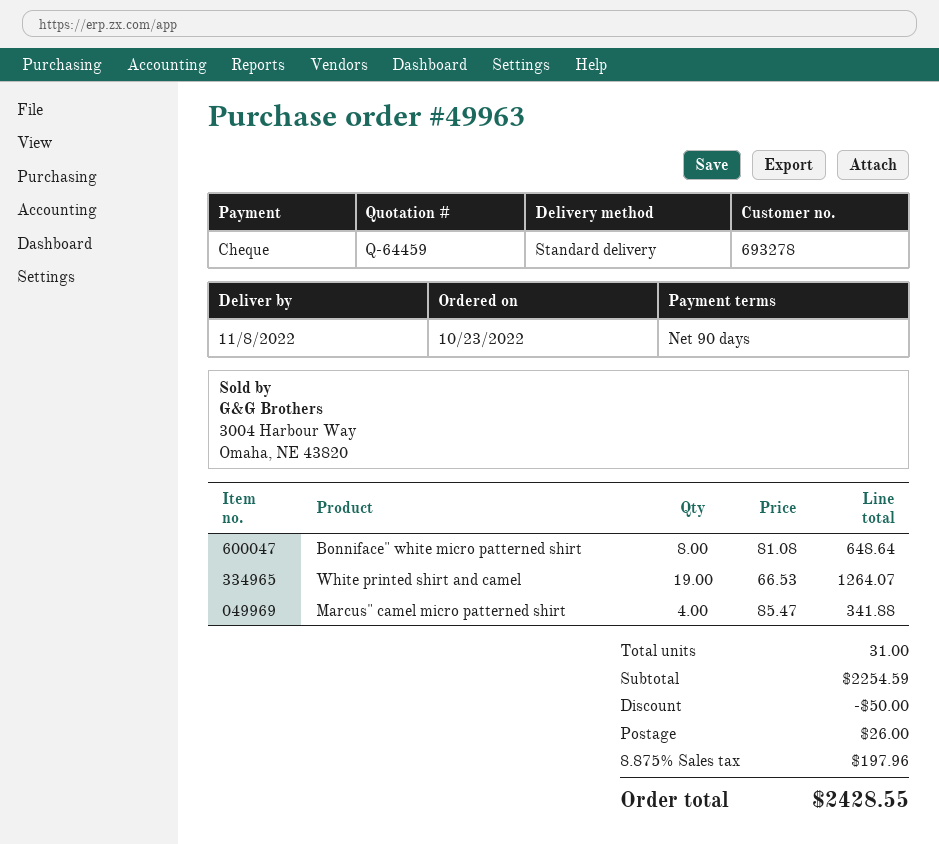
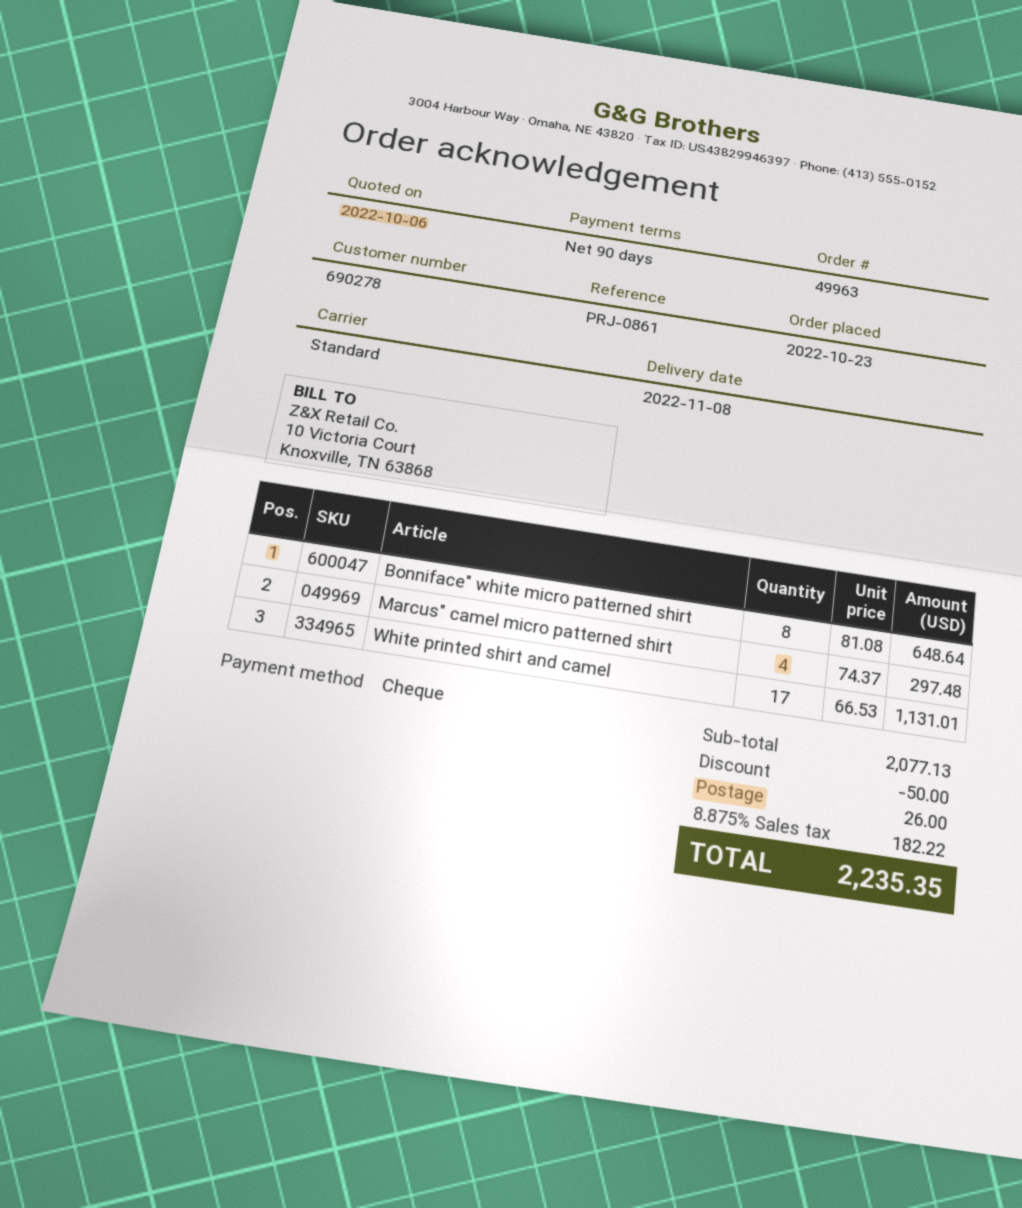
customer number: 693278 -> 690278
White printed shirt and camel: 19 x 66.53 = 1264.07 -> 17 x 66.53 = 1131.01
Marcus" camel micro patterned shirt: 4 x 85.47 = 341.88 -> 4 x 74.37 = 297.48
subtotal: 2254.59 -> 2077.13
tax: 8.875% = 197.96 -> 8.875% = 182.22
total: 2428.55 -> 2235.35

